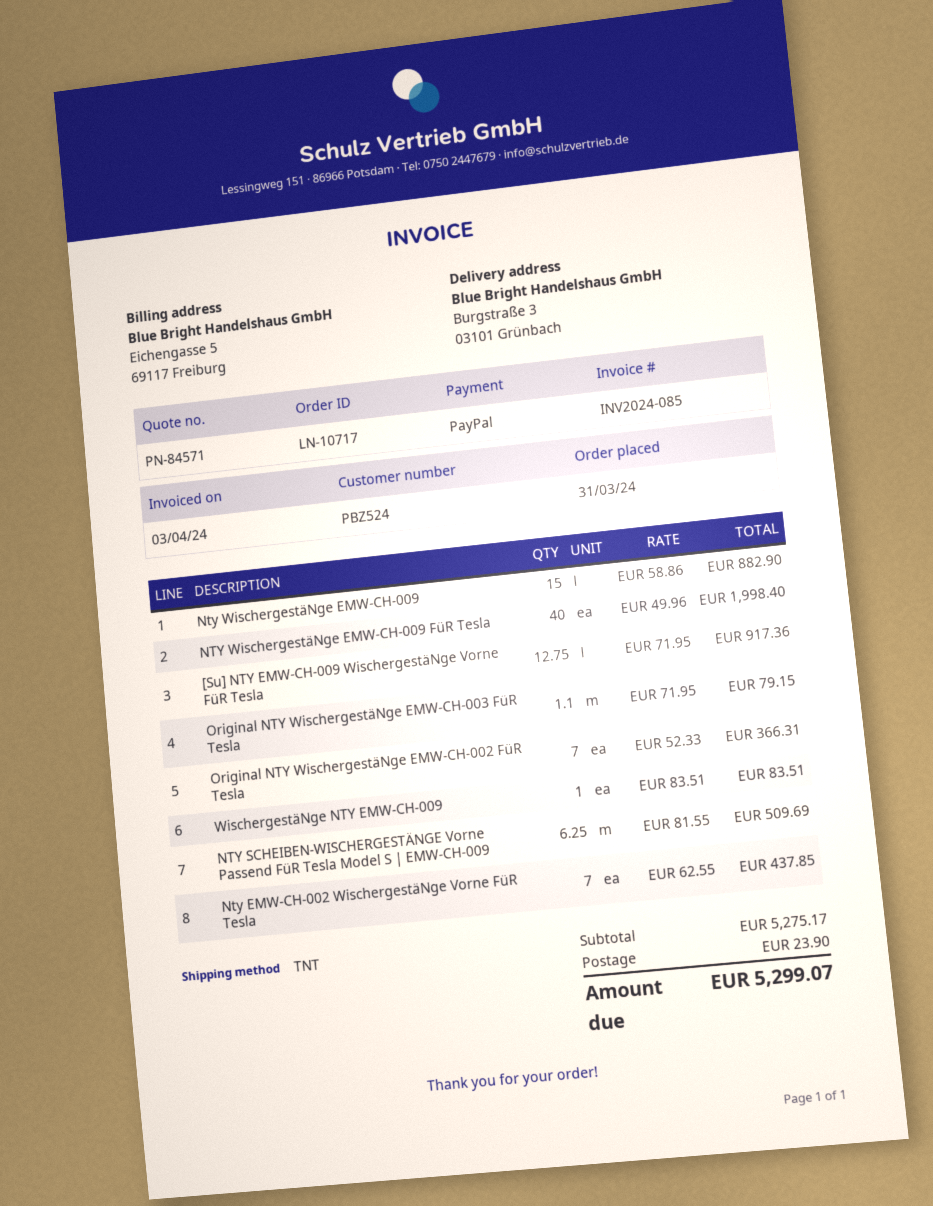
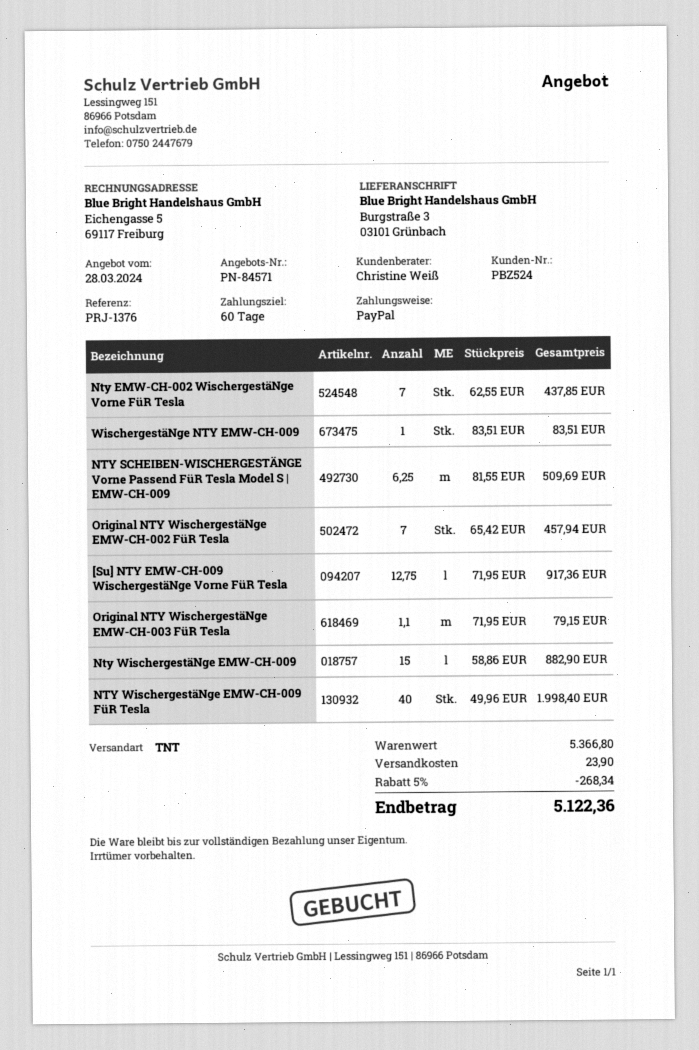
Original NTY WischergestäNge EMW-CH-002 FüR Tesla: 7 x 52.33 = 366.31 -> 7 x 65.42 = 457.94
subtotal: 5275.17 -> 5366.80
discount: none -> 5% = 268.34
total: 5299.07 -> 5122.36

